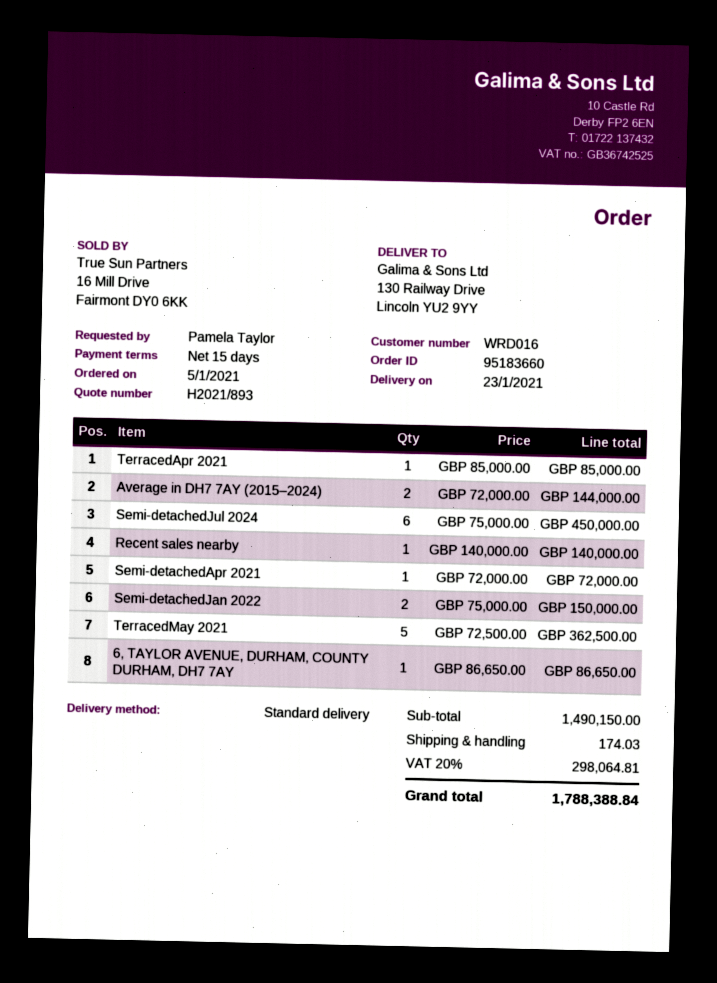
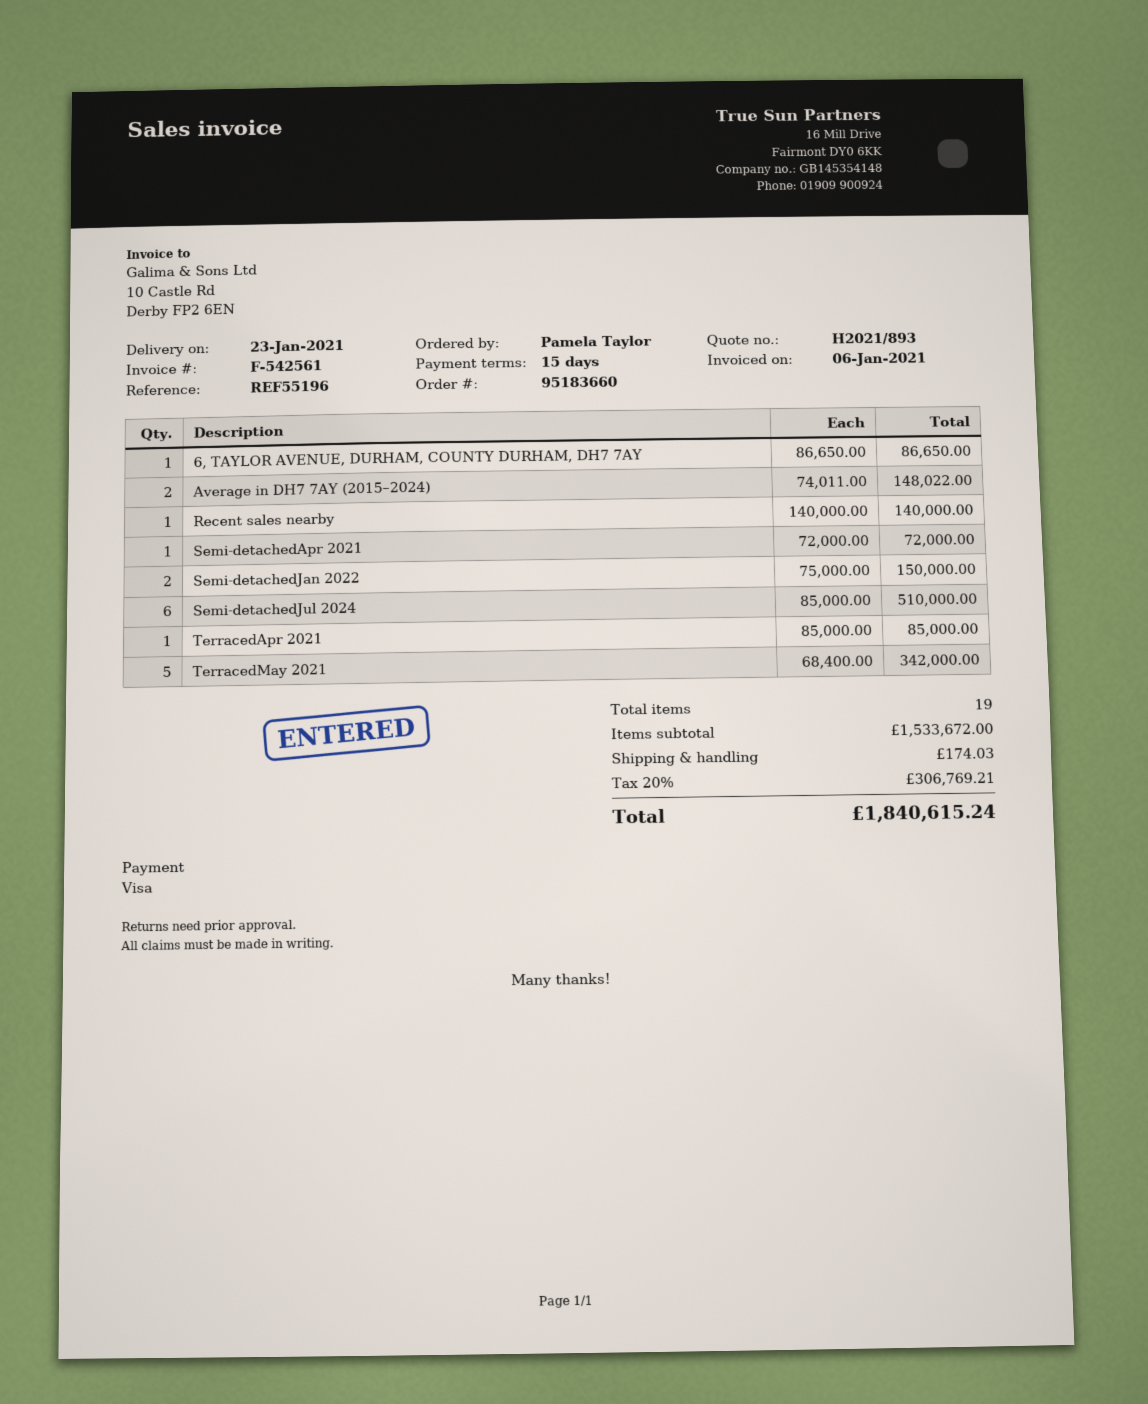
Average in DH7 7AY (2015–2024): 2 x 72000.00 = 144000.00 -> 2 x 74011.00 = 148022.00
Semi-detachedJul 2024: 6 x 75000.00 = 450000.00 -> 6 x 85000.00 = 510000.00
TerracedMay 2021: 5 x 72500.00 = 362500.00 -> 5 x 68400.00 = 342000.00
subtotal: 1490150.00 -> 1533672.00
tax: 20% = 298064.81 -> 20% = 306769.21
total: 1788388.84 -> 1840615.24

